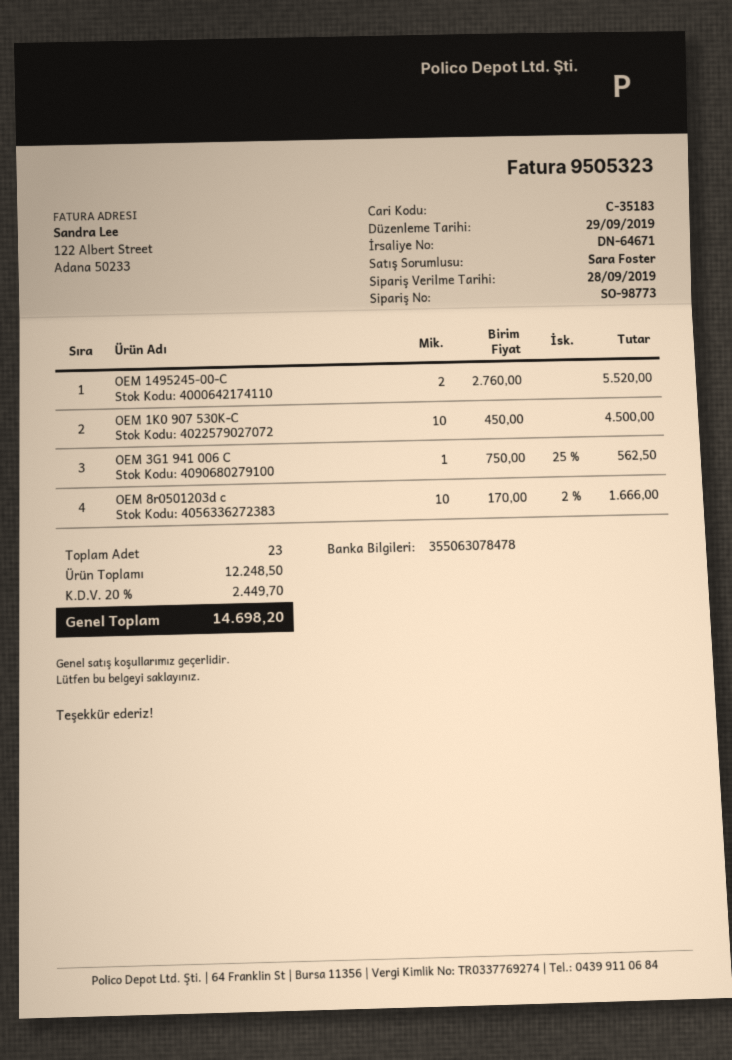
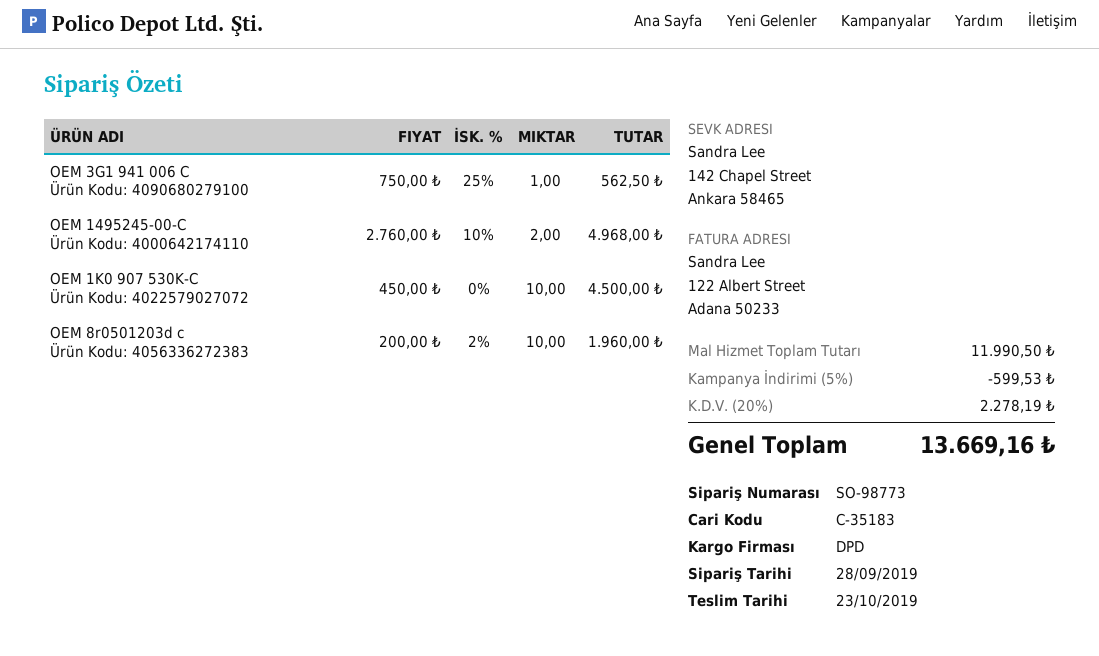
OEM 1495245-00-C: 2 x 2760.00 = 5520.00 -> 2 x 2760.00 - 10% = 4968.00
OEM 8r0501203d c: 10 x 170.00 - 2% = 1666.00 -> 10 x 200.00 - 2% = 1960.00
subtotal: 12248.50 -> 11990.50
discount: none -> 5% = 599.53
tax: 20% = 2449.70 -> 20% = 2278.19
total: 14698.20 -> 13669.16

